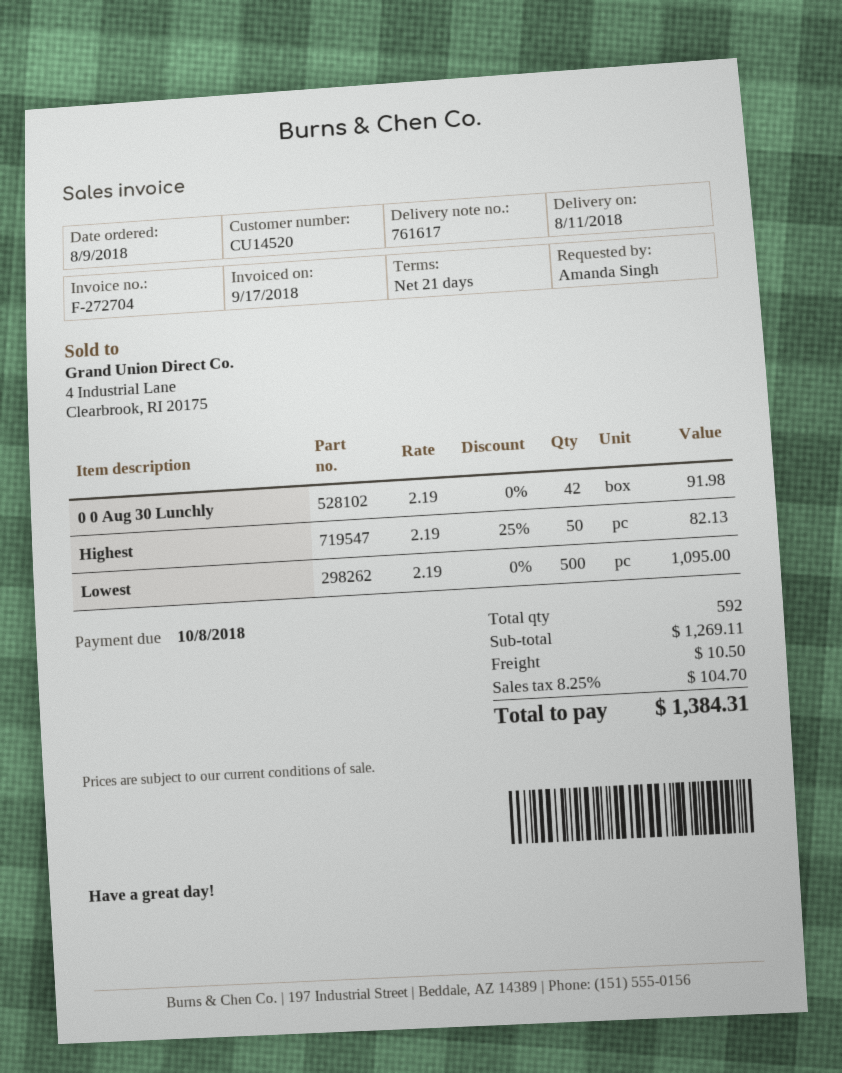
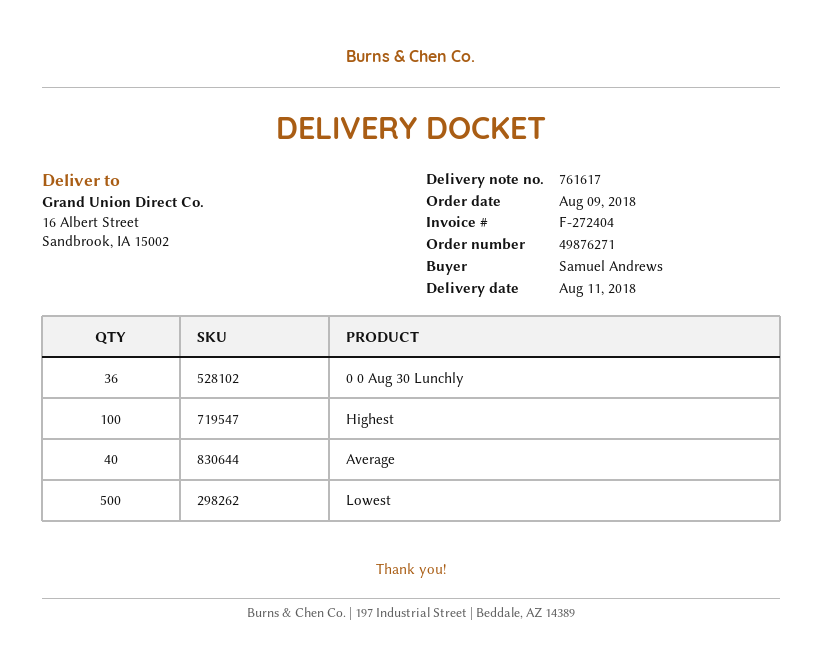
invoice number: F-272704 -> F-272404
ordered by: Amanda Singh -> Samuel Andrews
0 0 Aug 30 Lunchly: 42 -> 36
Highest: 50 -> 100
Average: none -> 40

